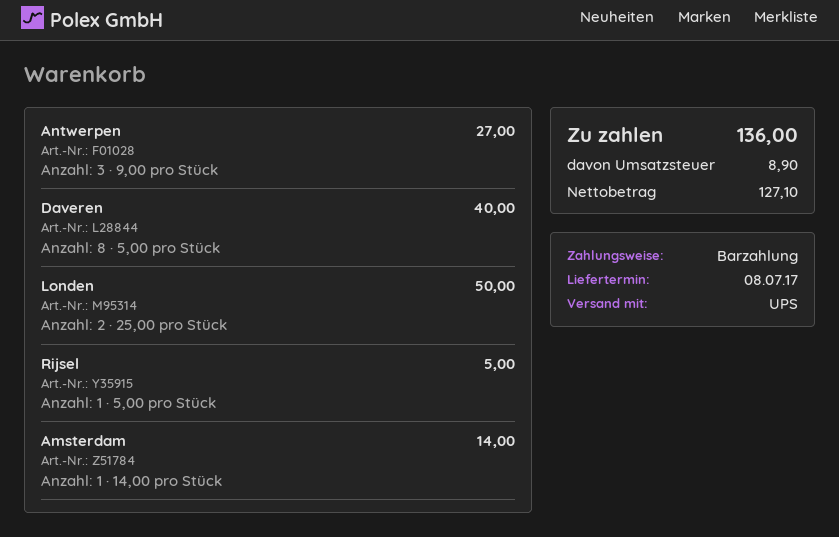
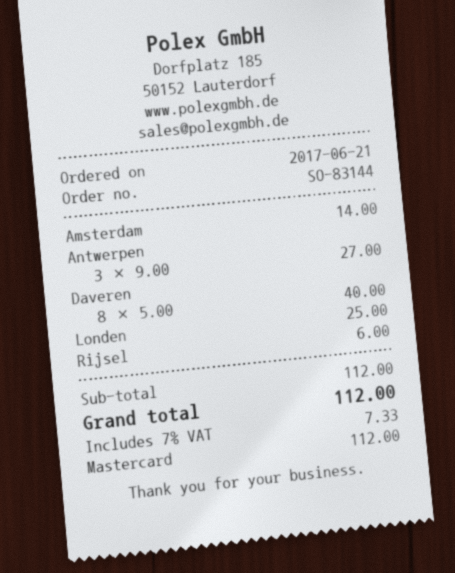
payment method: cash -> Mastercard
Londen: 2 x 25.00 = 50.00 -> 1 x 25.00 = 25.00
Rijsel: 1 x 5.00 = 5.00 -> 1 x 6.00 = 6.00
tax: 8.90 -> 7.33
total: 136.00 -> 112.00

